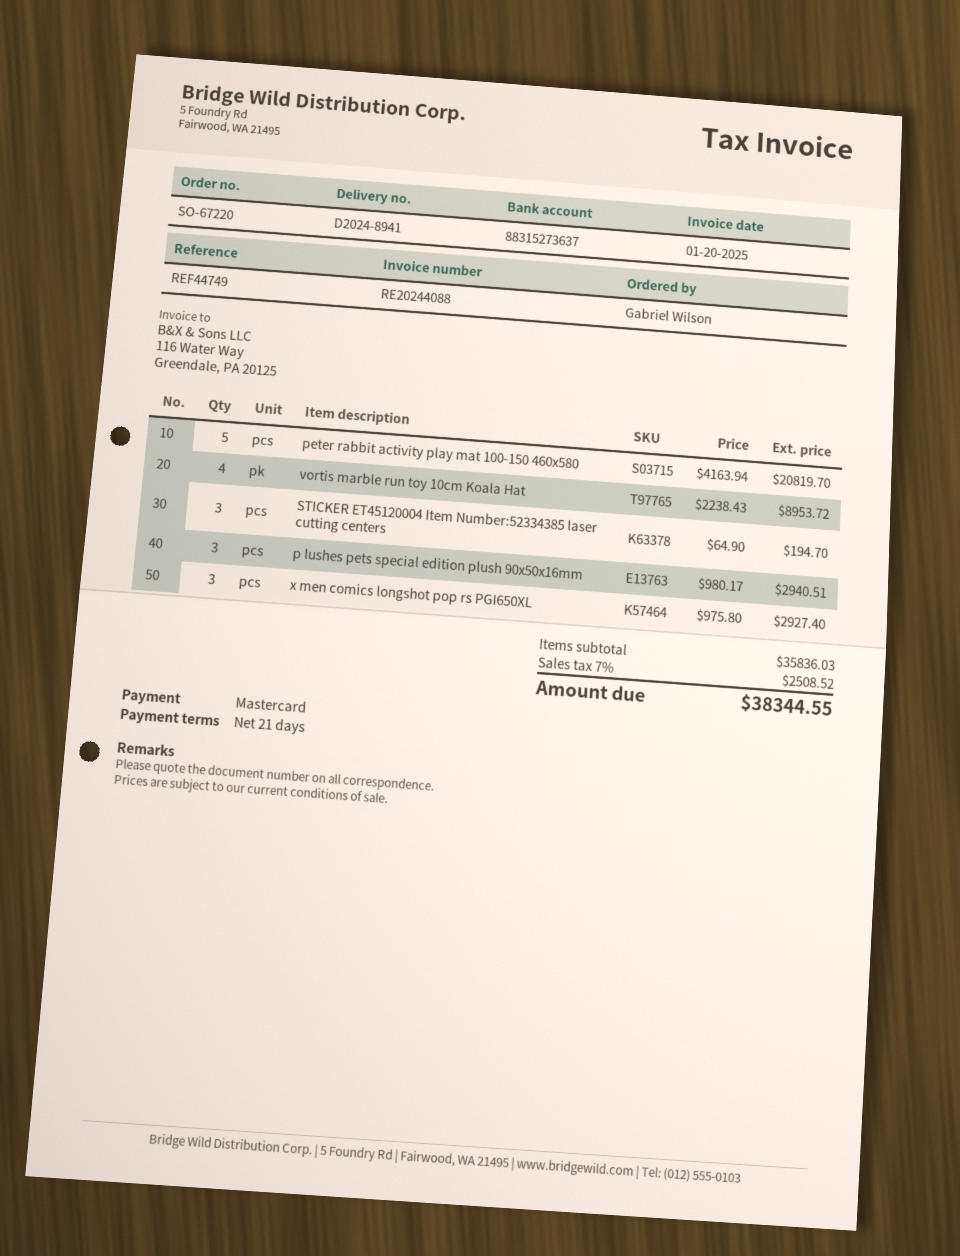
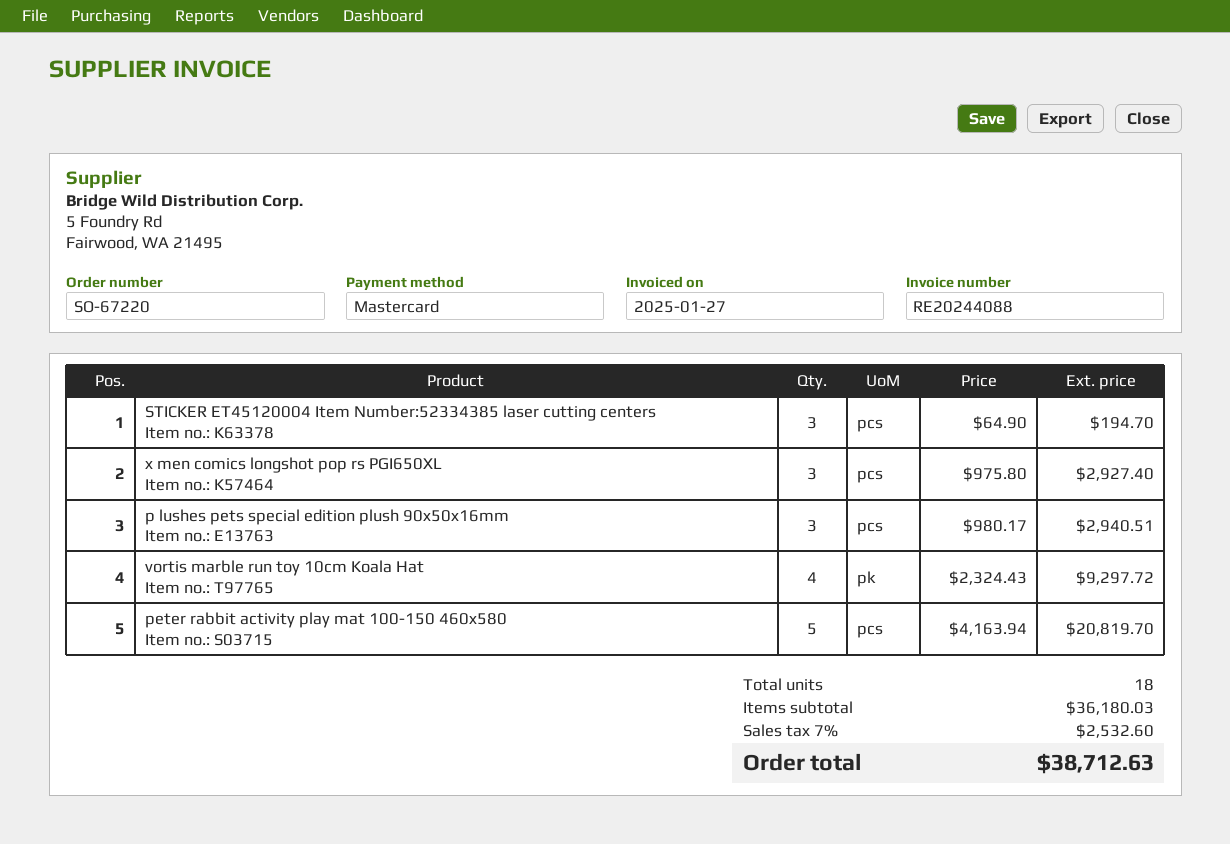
invoice date: 2025-01-20 -> 2025-01-27
vortis marble run toy 10cm Koala Hat: 4 x 2238.43 = 8953.72 -> 4 x 2324.43 = 9297.72
subtotal: 35836.03 -> 36180.03
tax: 7% = 2508.52 -> 7% = 2532.60
total: 38344.55 -> 38712.63

